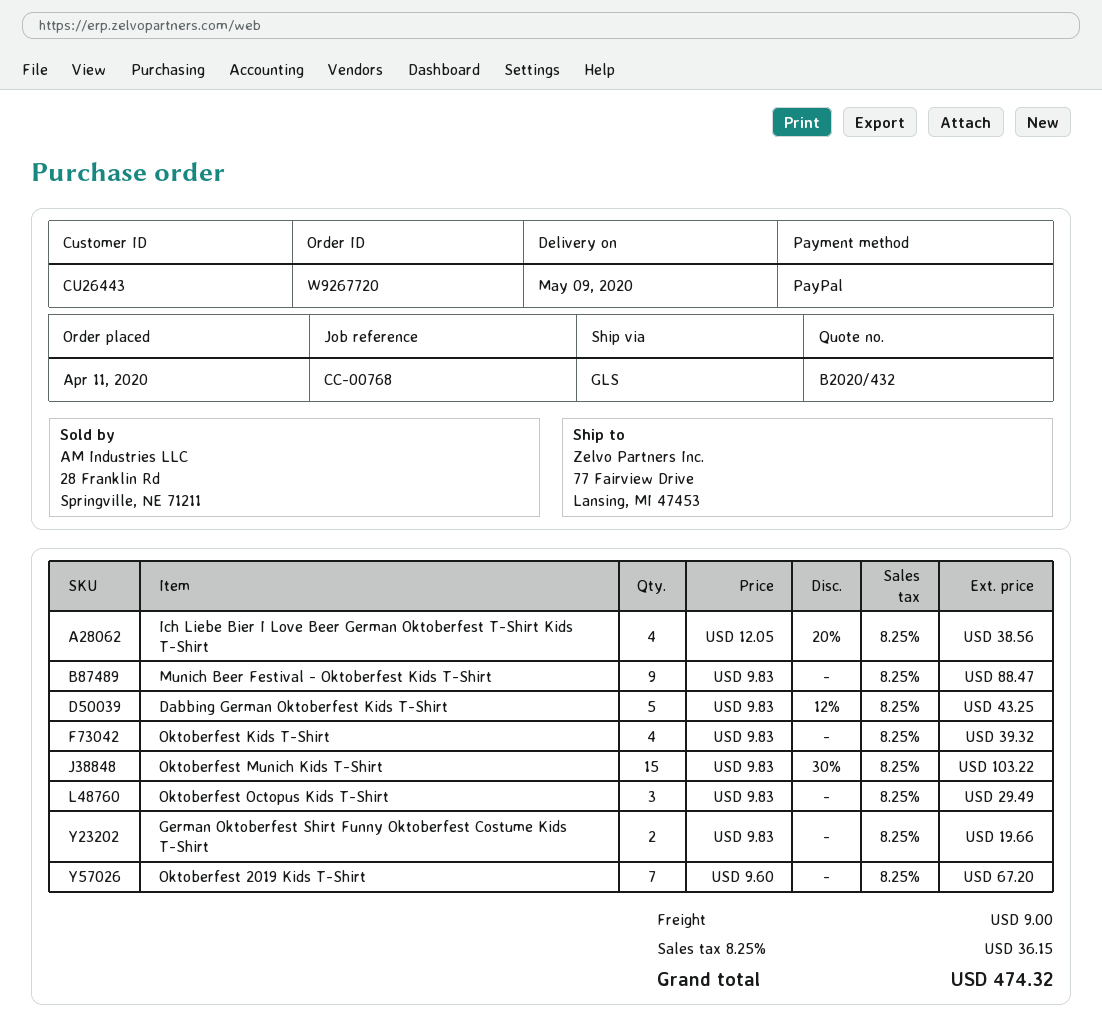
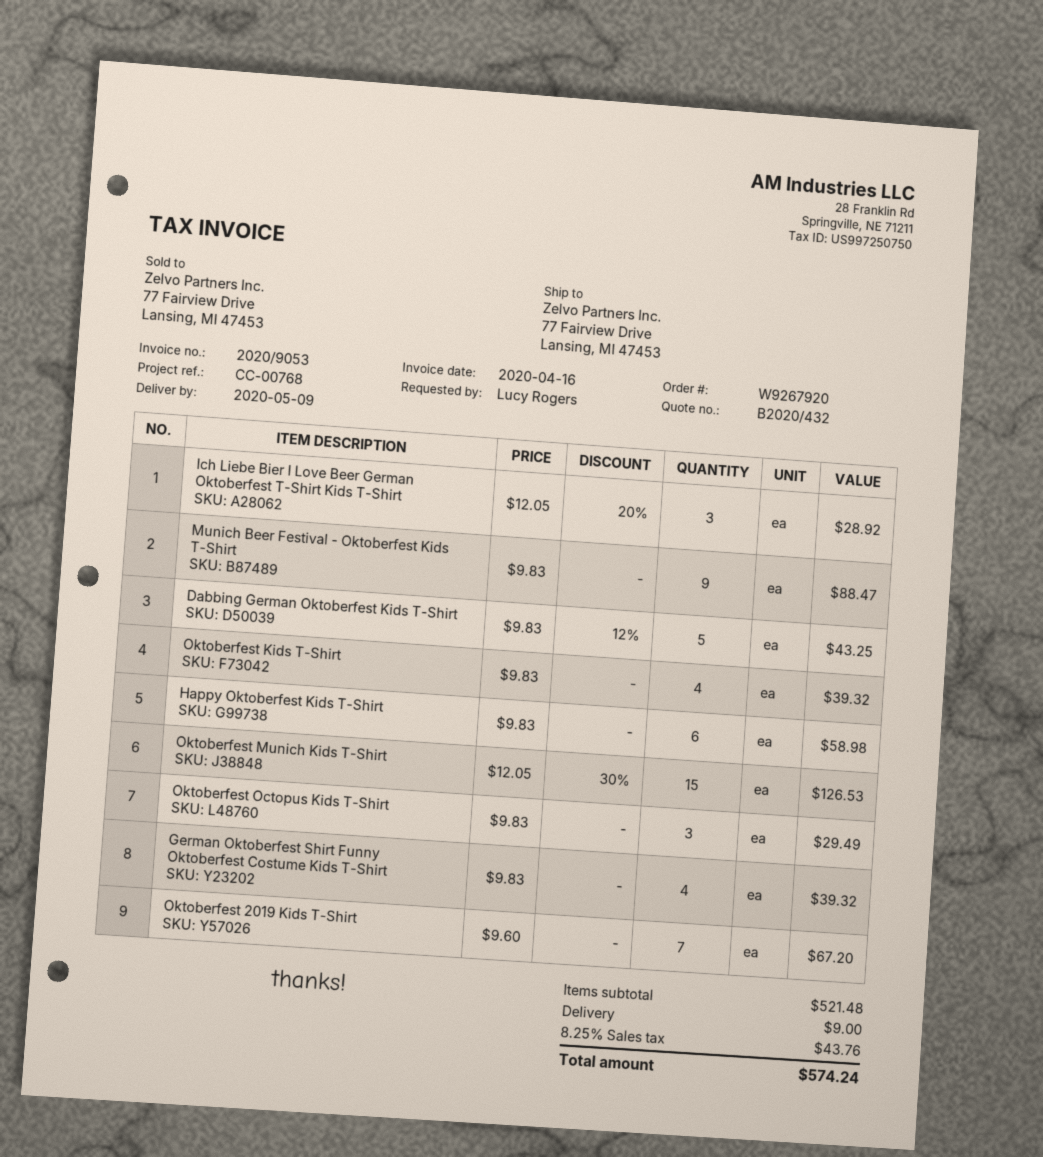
order number: W9267720 -> W9267920
Ich Liebe Bier I Love Beer German Oktoberfest T-Shirt Kids T-Shirt: 4 x 12.05 - 20% = 38.56 -> 3 x 12.05 - 20% = 28.92
Oktoberfest Munich Kids T-Shirt: 15 x 9.83 - 30% = 103.22 -> 15 x 12.05 - 30% = 126.53
German Oktoberfest Shirt Funny Oktoberfest Costume Kids T-Shirt: 2 x 9.83 = 19.66 -> 4 x 9.83 = 39.32
Happy Oktoberfest Kids T-Shirt: none -> 6 x 9.83 = 58.98
tax: 8.25% = 36.15 -> 8.25% = 43.76
total: 474.32 -> 574.24

